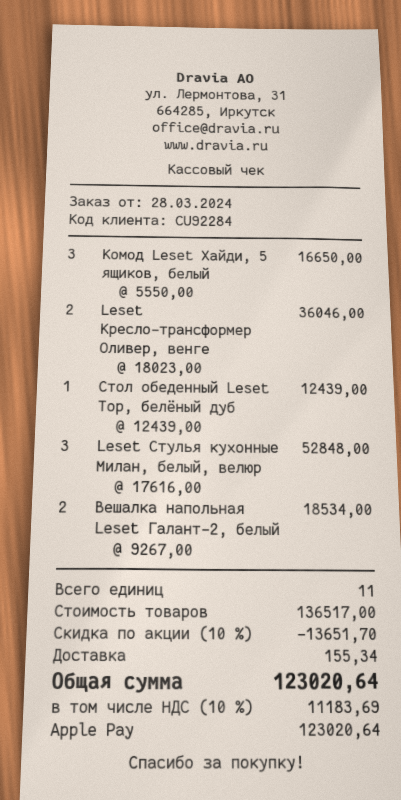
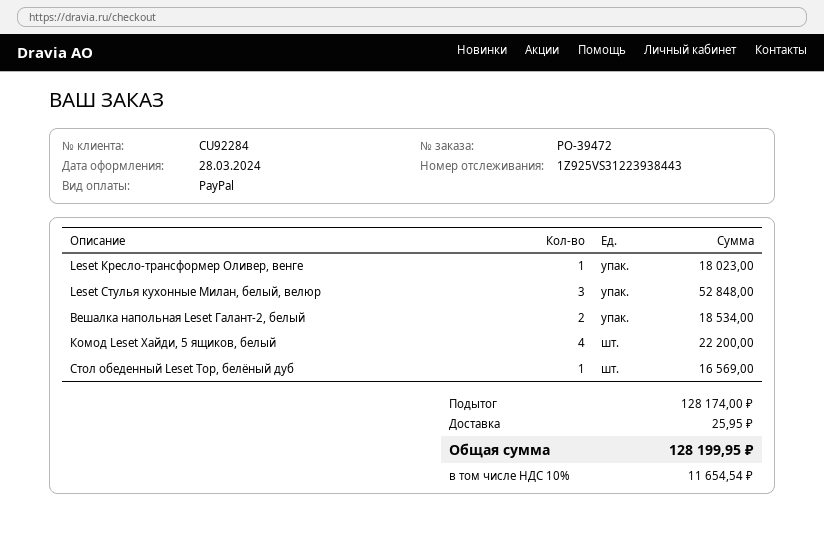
payment method: Apple Pay -> PayPal
Комод Leset Хайди, 5 ящиков, белый: 3 for 16650.00 -> 4 for 22200.00
Leset Кресло-трансформер Оливер, венге: 2 for 36046.00 -> 1 for 18023.00
Стол обеденный Leset Тор, белёный дуб: 1 for 12439.00 -> 1 for 16569.00
subtotal: 136517.00 -> 128174.00
discount: 10% = 13651.70 -> none
shipping: 155.34 -> 25.95
tax: 10% = 11183.69 -> 10% = 11654.54
total: 123020.64 -> 128199.95

